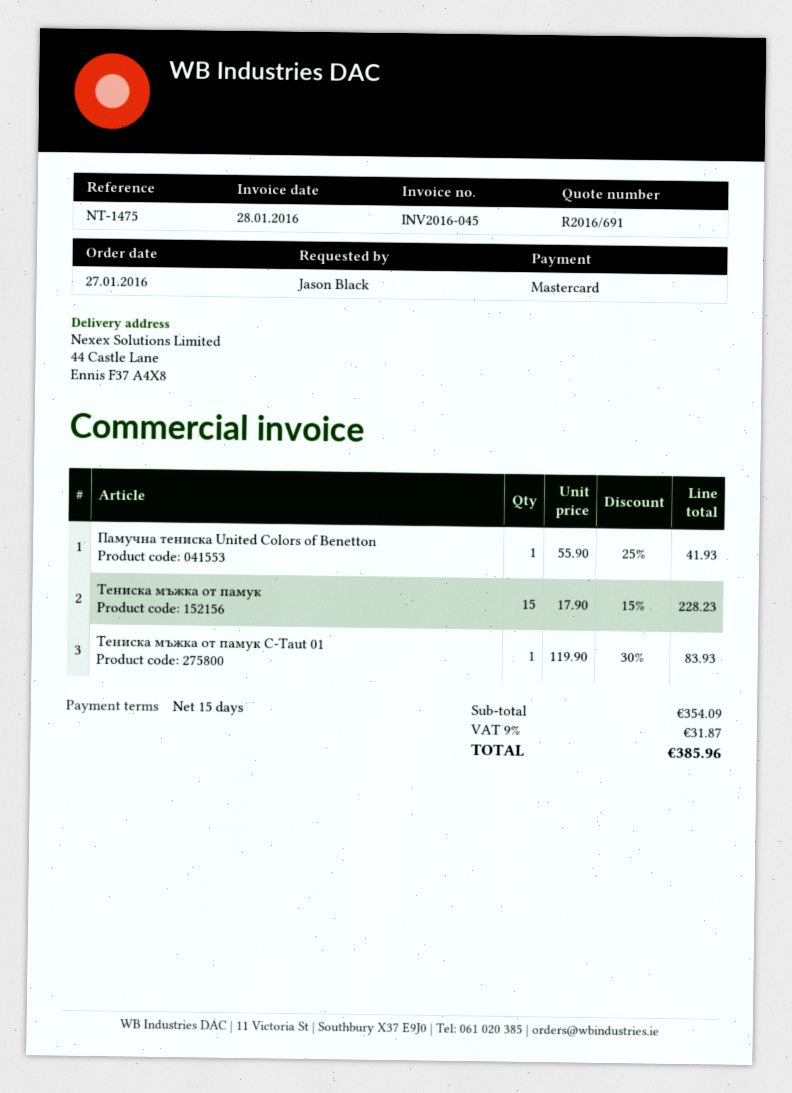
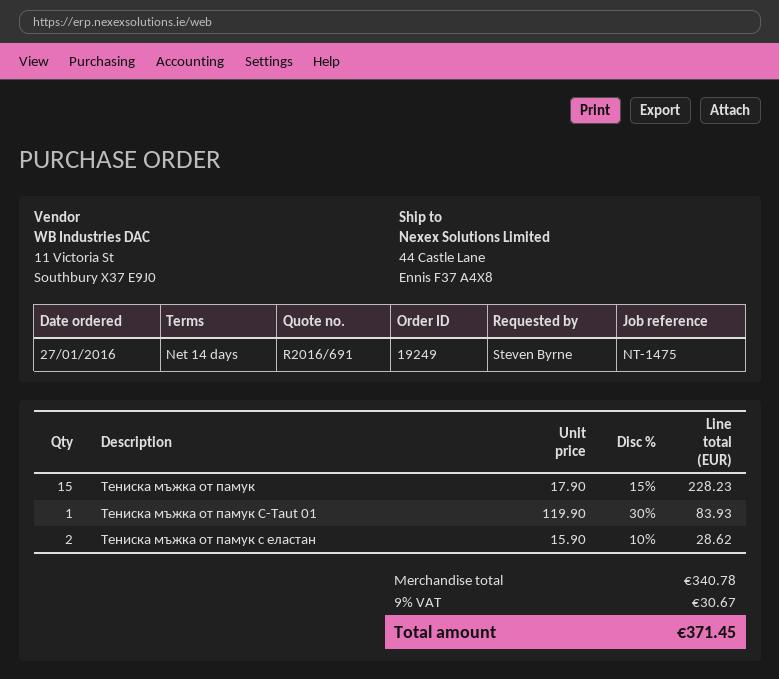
payment terms: 15 days -> 14 days
ordered by: Jason Black -> Steven Byrne
Памучна тениска United Colors of Benetton: 1 x 55.90 - 25% = 41.93 -> none
Тениска мъжка от памук с еластан: none -> 2 x 15.90 - 10% = 28.62
subtotal: 354.09 -> 340.78
tax: 9% = 31.87 -> 9% = 30.67
total: 385.96 -> 371.45

